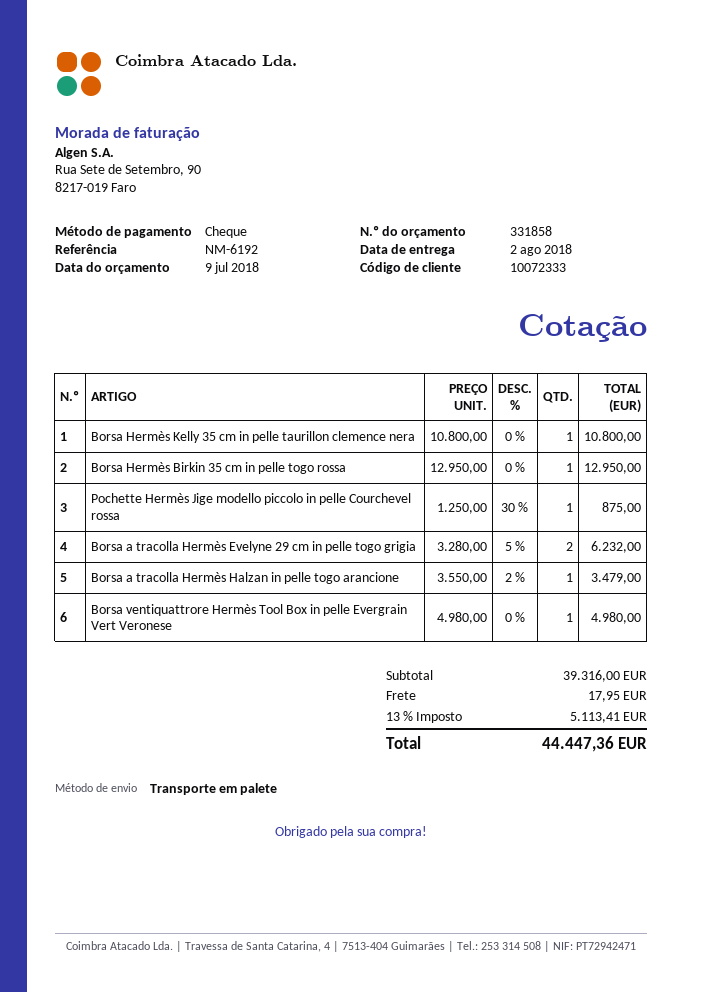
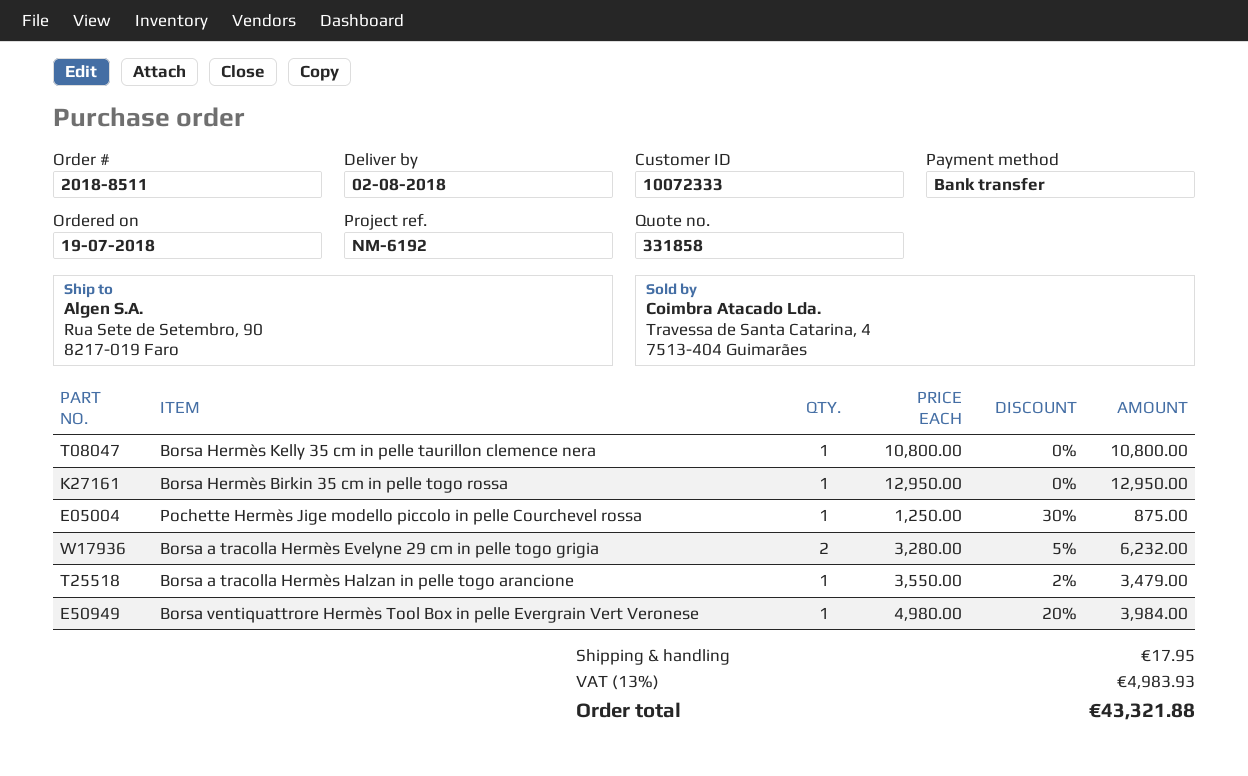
payment method: cheque -> bank transfer
Borsa ventiquattrore Hermès Tool Box in pelle Evergrain Vert Veronese: 1 x 4980.00 = 4980.00 -> 1 x 4980.00 - 20% = 3984.00
tax: 13% = 5113.41 -> 13% = 4983.93
total: 44447.36 -> 43321.88

